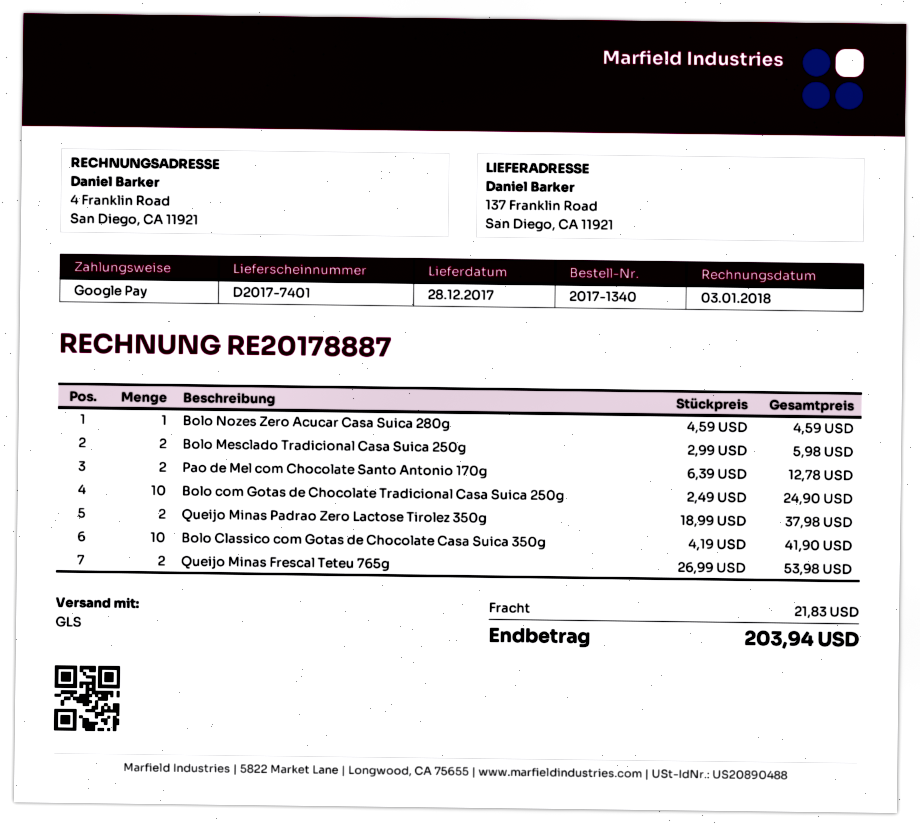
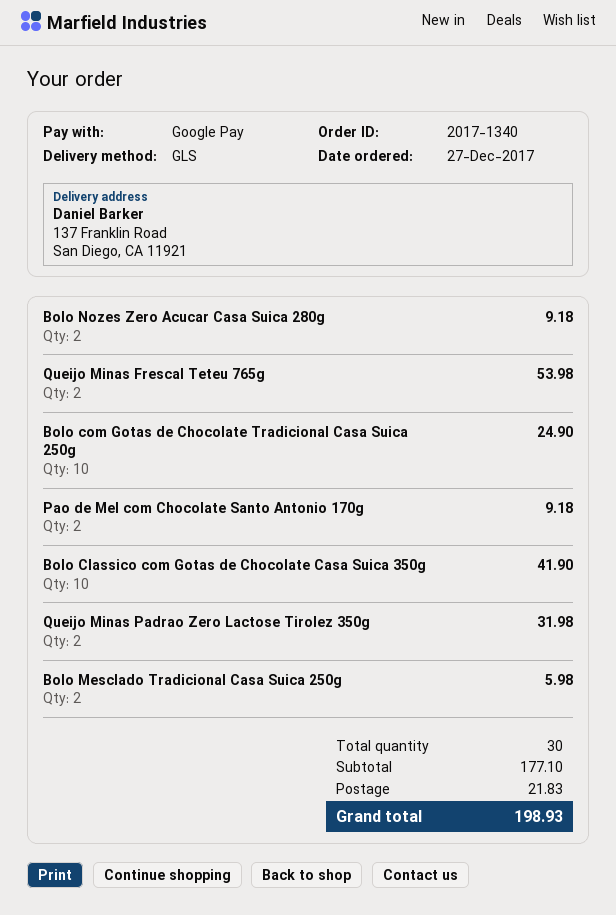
Bolo Nozes Zero Acucar Casa Suica 280g: 1 for 4.59 -> 2 for 9.18
Pao de Mel com Chocolate Santo Antonio 170g: 2 for 12.78 -> 2 for 9.18
Queijo Minas Padrao Zero Lactose Tirolez 350g: 2 for 37.98 -> 2 for 31.98
total: 203.94 -> 198.93

